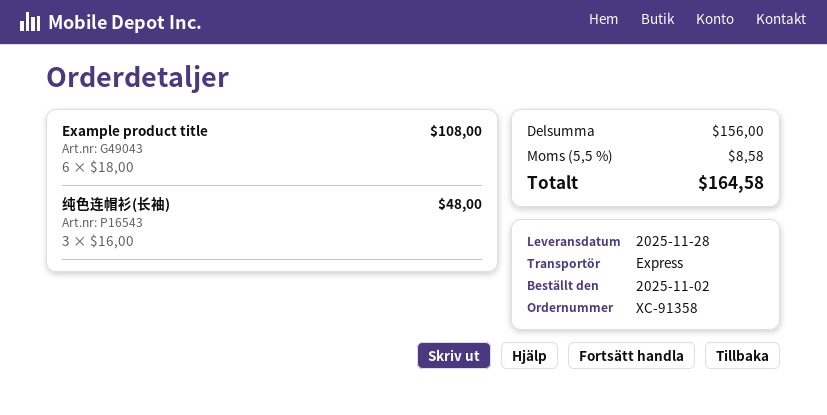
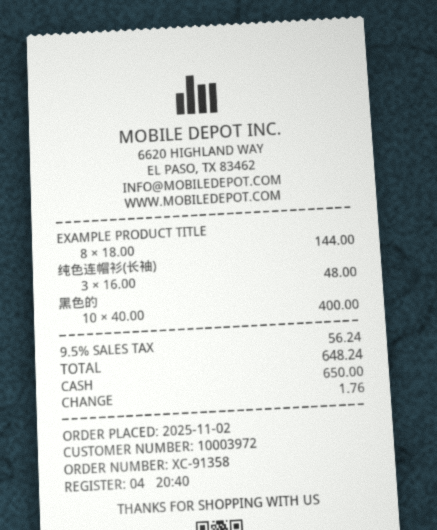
Example product title: 6 x 18.00 = 108.00 -> 8 x 18.00 = 144.00
黑色的: none -> 10 x 40.00 = 400.00
tax: 5.5% = 8.58 -> 9.5% = 56.24
total: 164.58 -> 648.24

